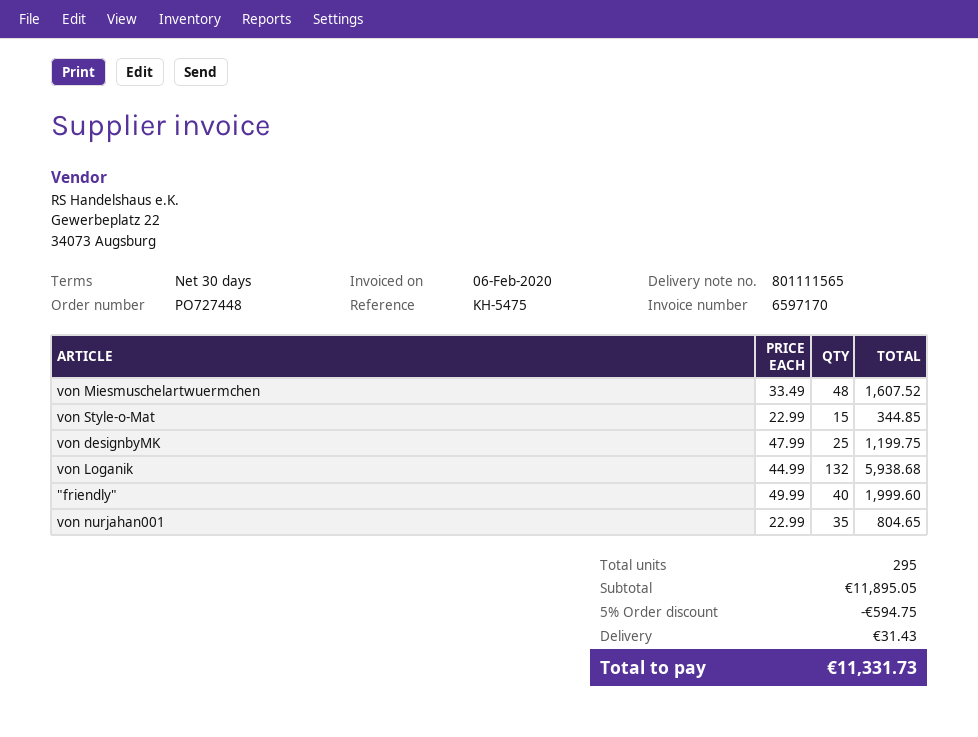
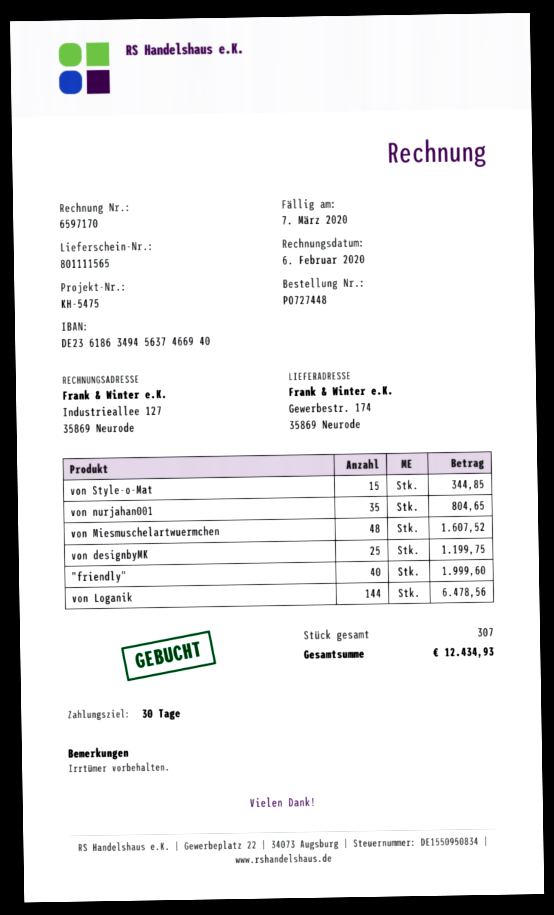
von Loganik: 132 for 5938.68 -> 144 for 6478.56
total quantity: 295 -> 307
discount: 5% = 594.75 -> none
shipping: 31.43 -> none
total: 11331.73 -> 12434.93

